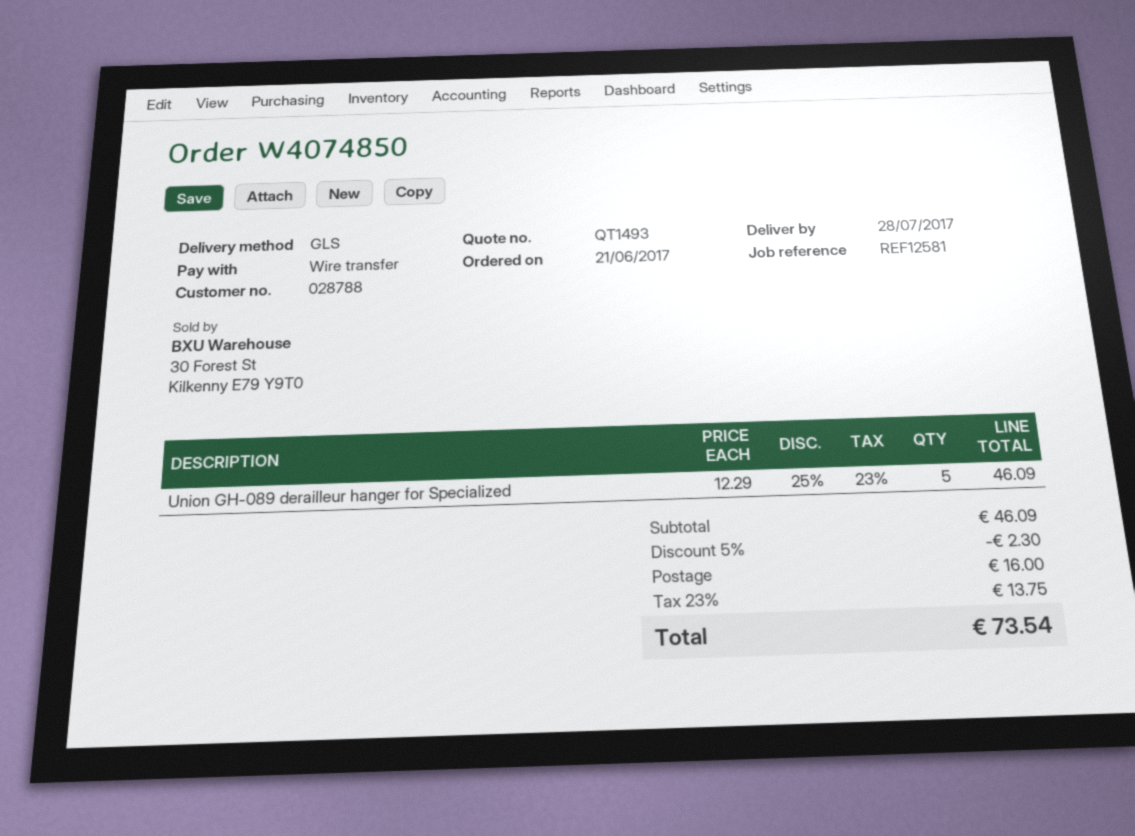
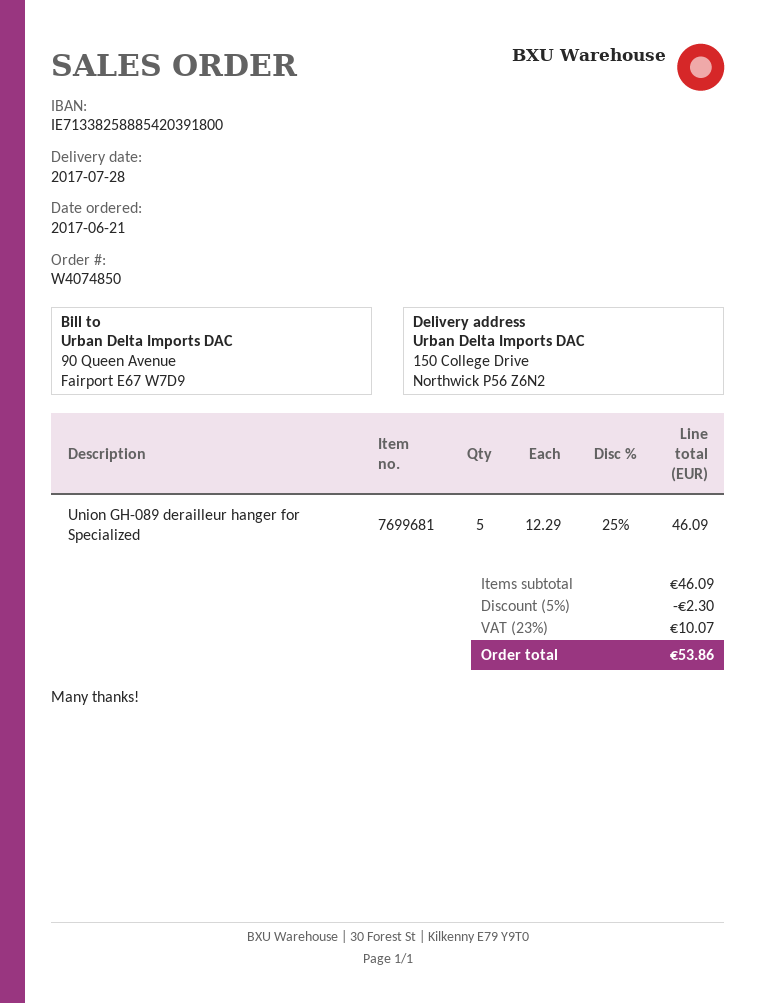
shipping: 16.00 -> none
tax: 23% = 13.75 -> 23% = 10.07
total: 73.54 -> 53.86

